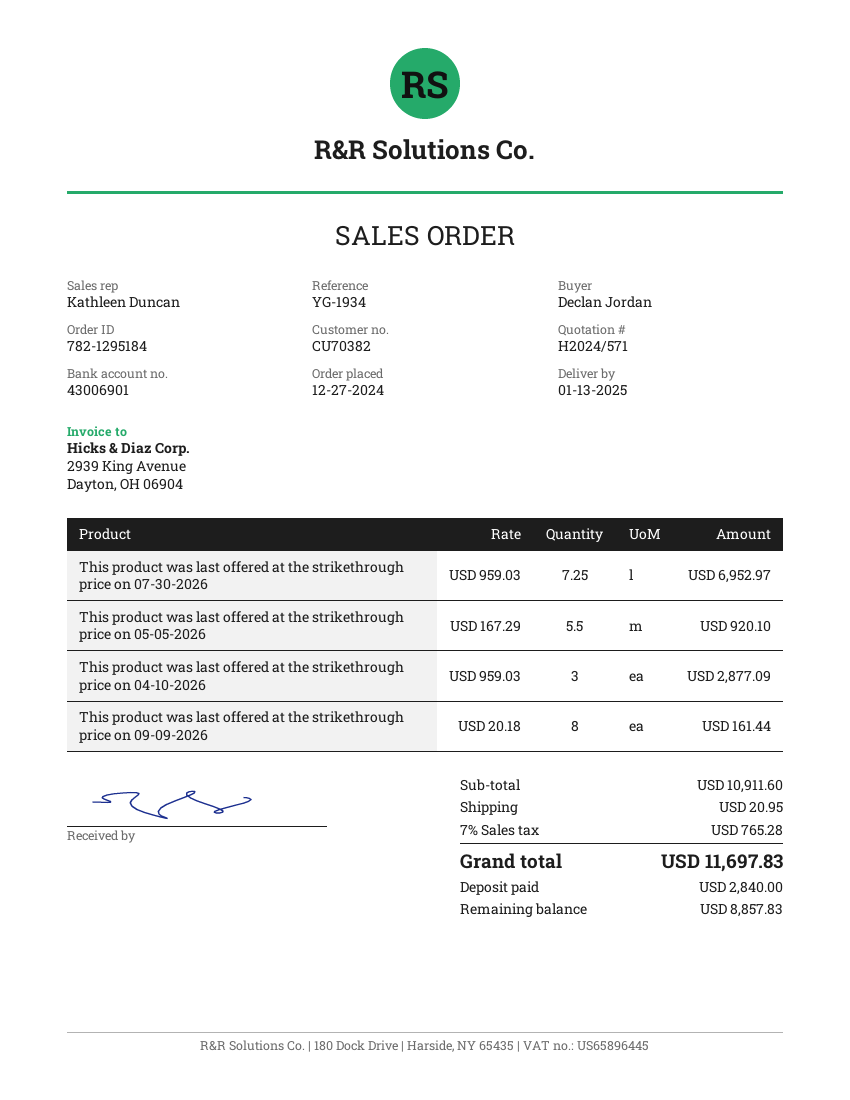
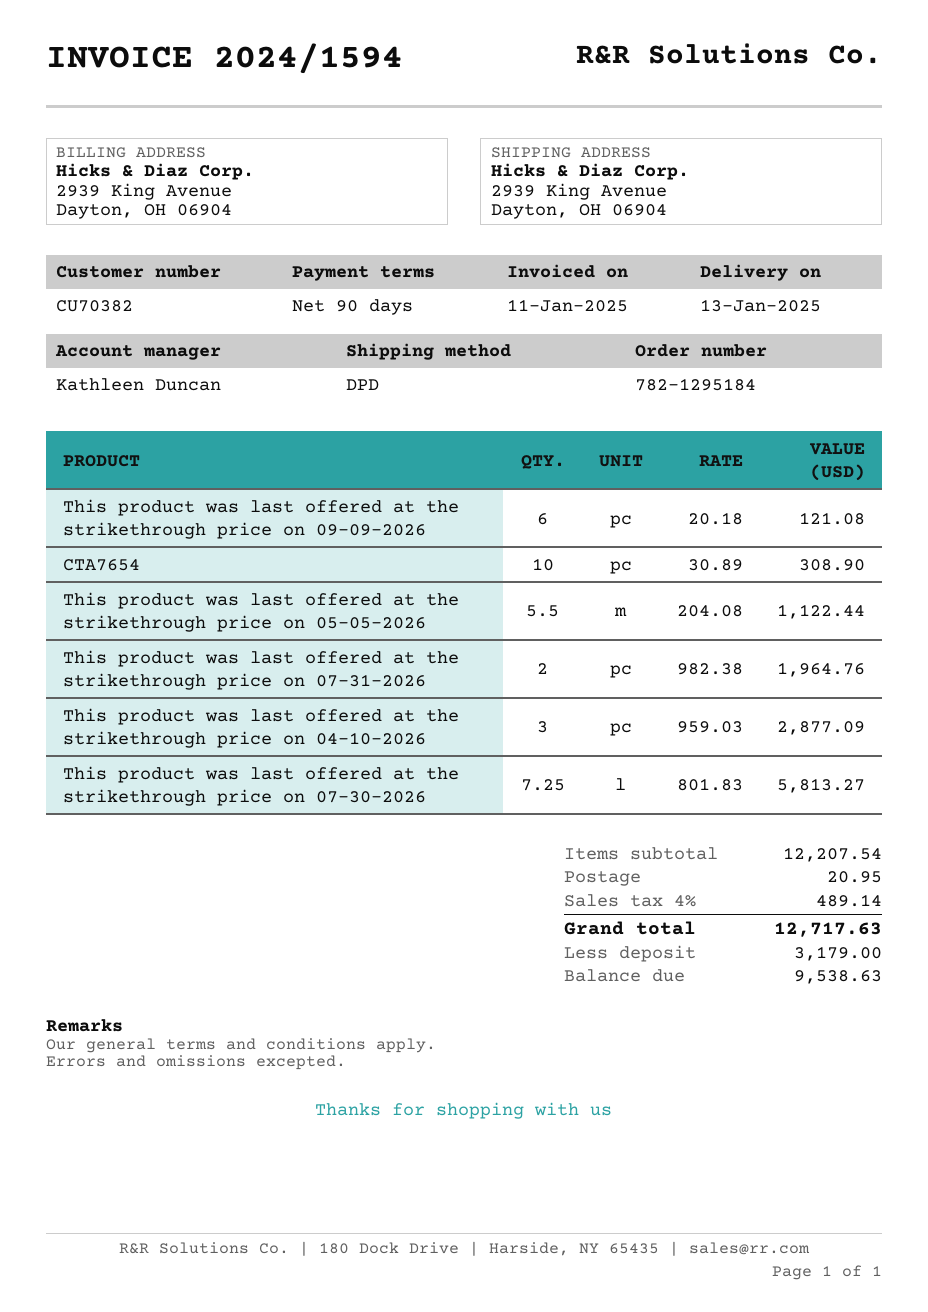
This product was last offered at the strikethrough price on 07-30-2026: 7.25 x 959.03 = 6952.97 -> 7.25 x 801.83 = 5813.27
This product was last offered at the strikethrough price on 05-05-2026: 5.5 x 167.29 = 920.10 -> 5.5 x 204.08 = 1122.44
This product was last offered at the strikethrough price on 09-09-2026: 8 x 20.18 = 161.44 -> 6 x 20.18 = 121.08
CTA7654: none -> 10 x 30.89 = 308.90
This product was last offered at the strikethrough price on 07-31-2026: none -> 2 x 982.38 = 1964.76
subtotal: 10911.60 -> 12207.54
tax: 7% = 765.28 -> 4% = 489.14
total: 11697.83 -> 12717.63
deposit: 2840.00 -> 3179.00
balance: 8857.83 -> 9538.63

